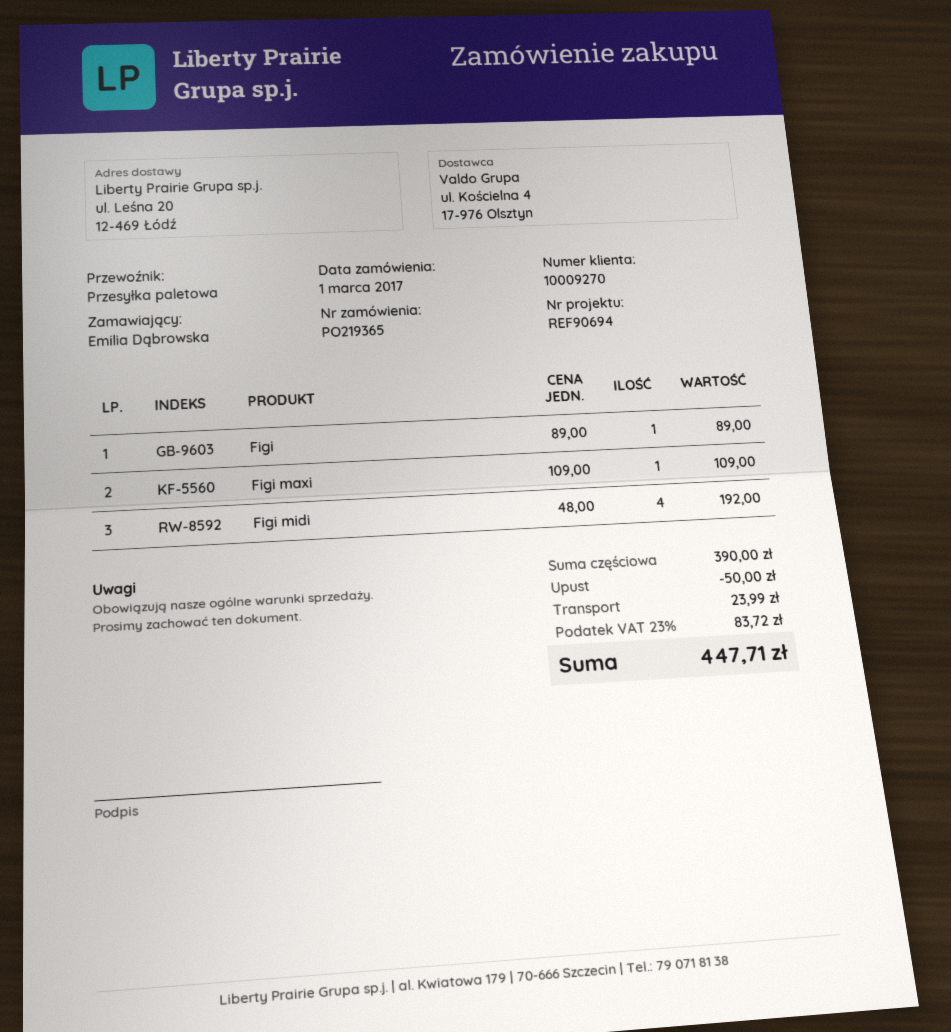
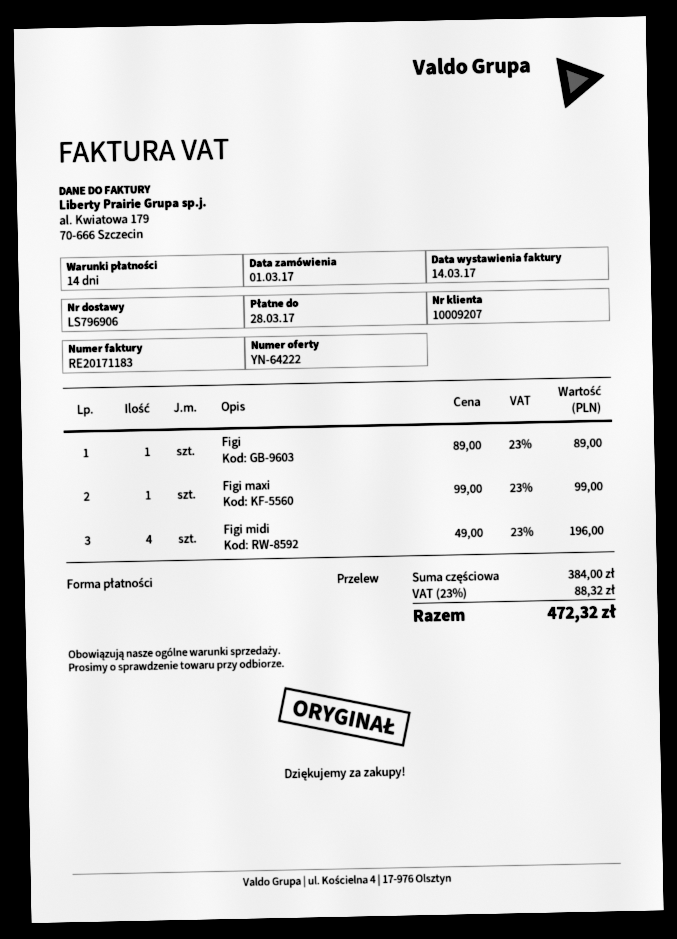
customer number: 10009270 -> 10009207
Figi maxi: 1 x 109.00 = 109.00 -> 1 x 99.00 = 99.00
Figi midi: 4 x 48.00 = 192.00 -> 4 x 49.00 = 196.00
subtotal: 390.00 -> 384.00
discount: 50.00 -> none
shipping: 23.99 -> none
tax: 23% = 83.72 -> 23% = 88.32
total: 447.71 -> 472.32

